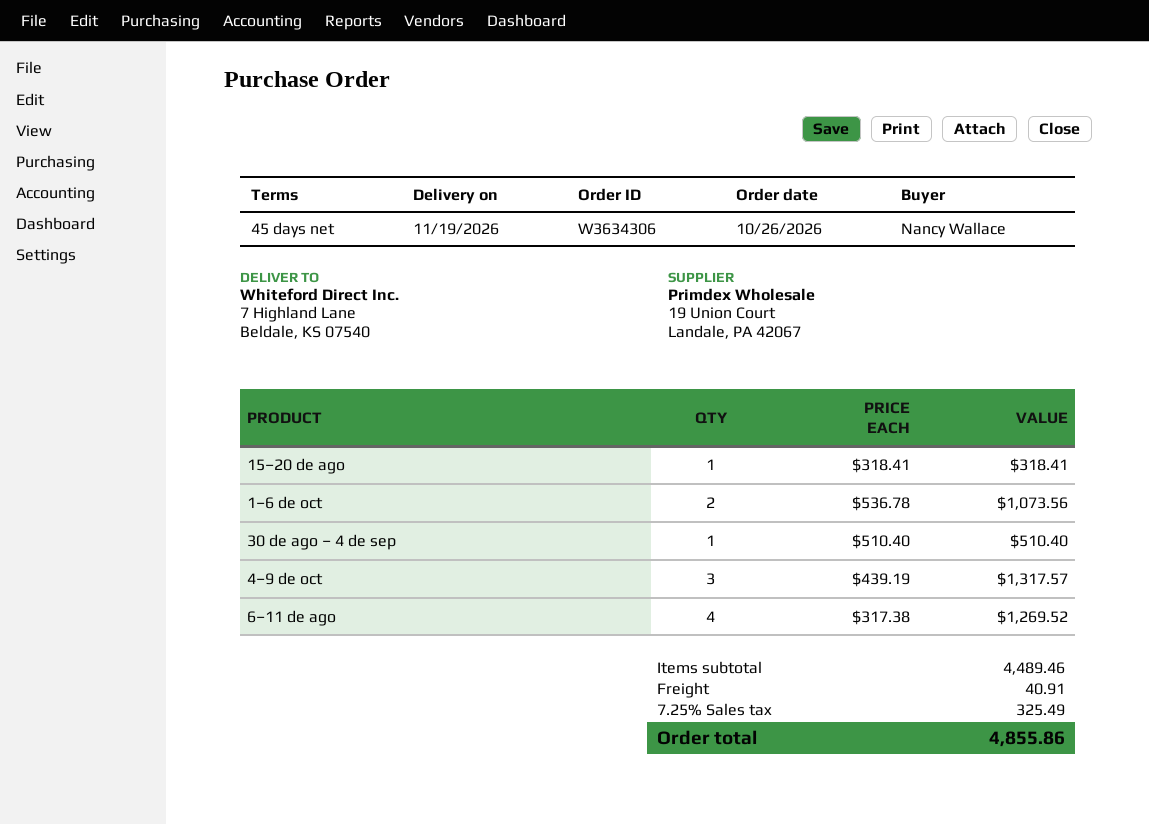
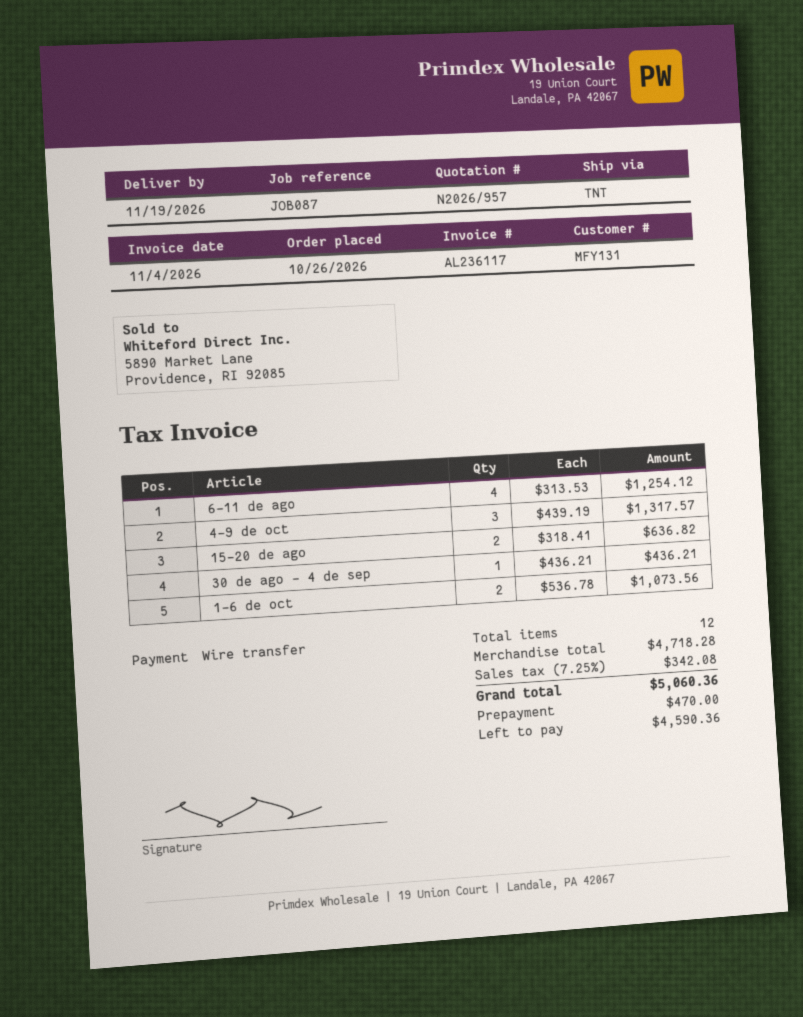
15–20 de ago: 1 x 318.41 = 318.41 -> 2 x 318.41 = 636.82
30 de ago – 4 de sep: 1 x 510.40 = 510.40 -> 1 x 436.21 = 436.21
6–11 de ago: 4 x 317.38 = 1269.52 -> 4 x 313.53 = 1254.12
subtotal: 4489.46 -> 4718.28
shipping: 40.91 -> none
tax: 7.25% = 325.49 -> 7.25% = 342.08
total: 4855.86 -> 5060.36

